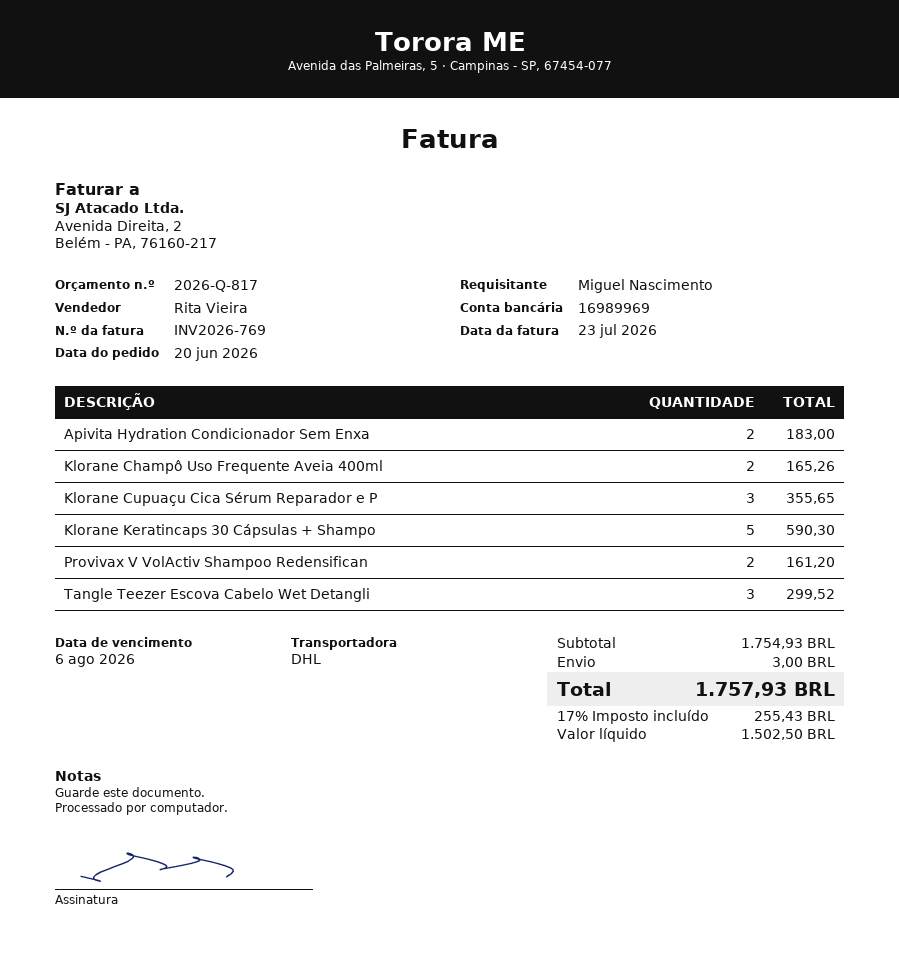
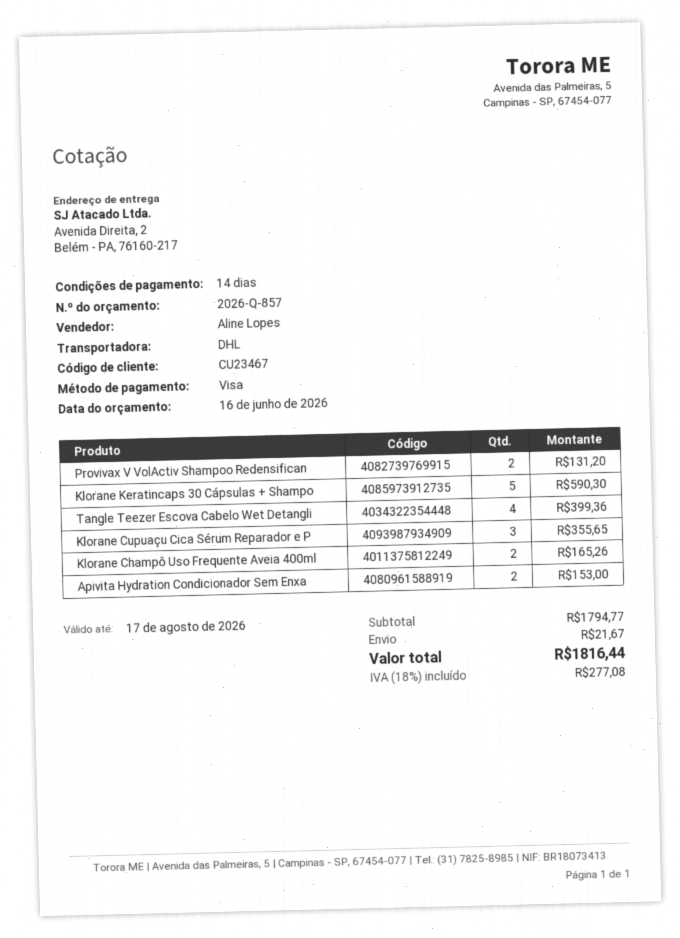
quote number: 2026-Q-817 -> 2026-Q-857
sales rep: Rita Vieira -> Aline Lopes
Apivita Hydration Condicionador Sem Enxa: 2 for 183.00 -> 2 for 153.00
Provivax V VolActiv Shampoo Redensifican: 2 for 161.20 -> 2 for 131.20
Tangle Teezer Escova Cabelo Wet Detangli: 3 for 299.52 -> 4 for 399.36
subtotal: 1754.93 -> 1794.77
shipping: 3.00 -> 21.67
tax: 17% = 255.43 -> 18% = 277.08
total: 1757.93 -> 1816.44

